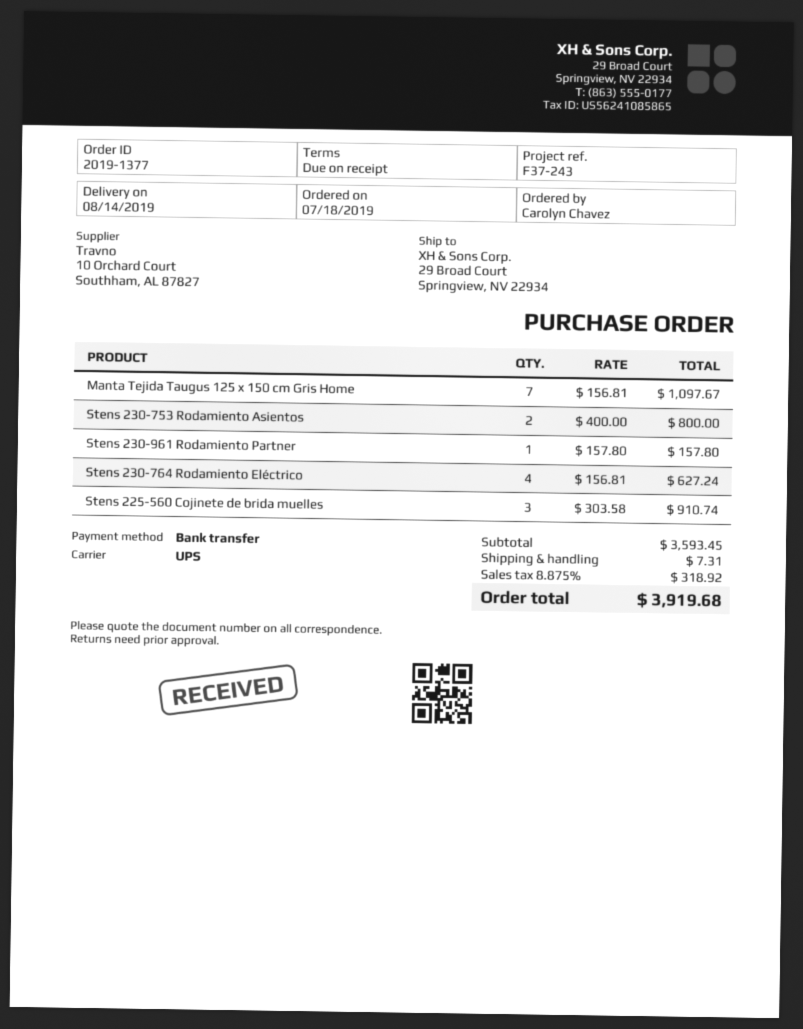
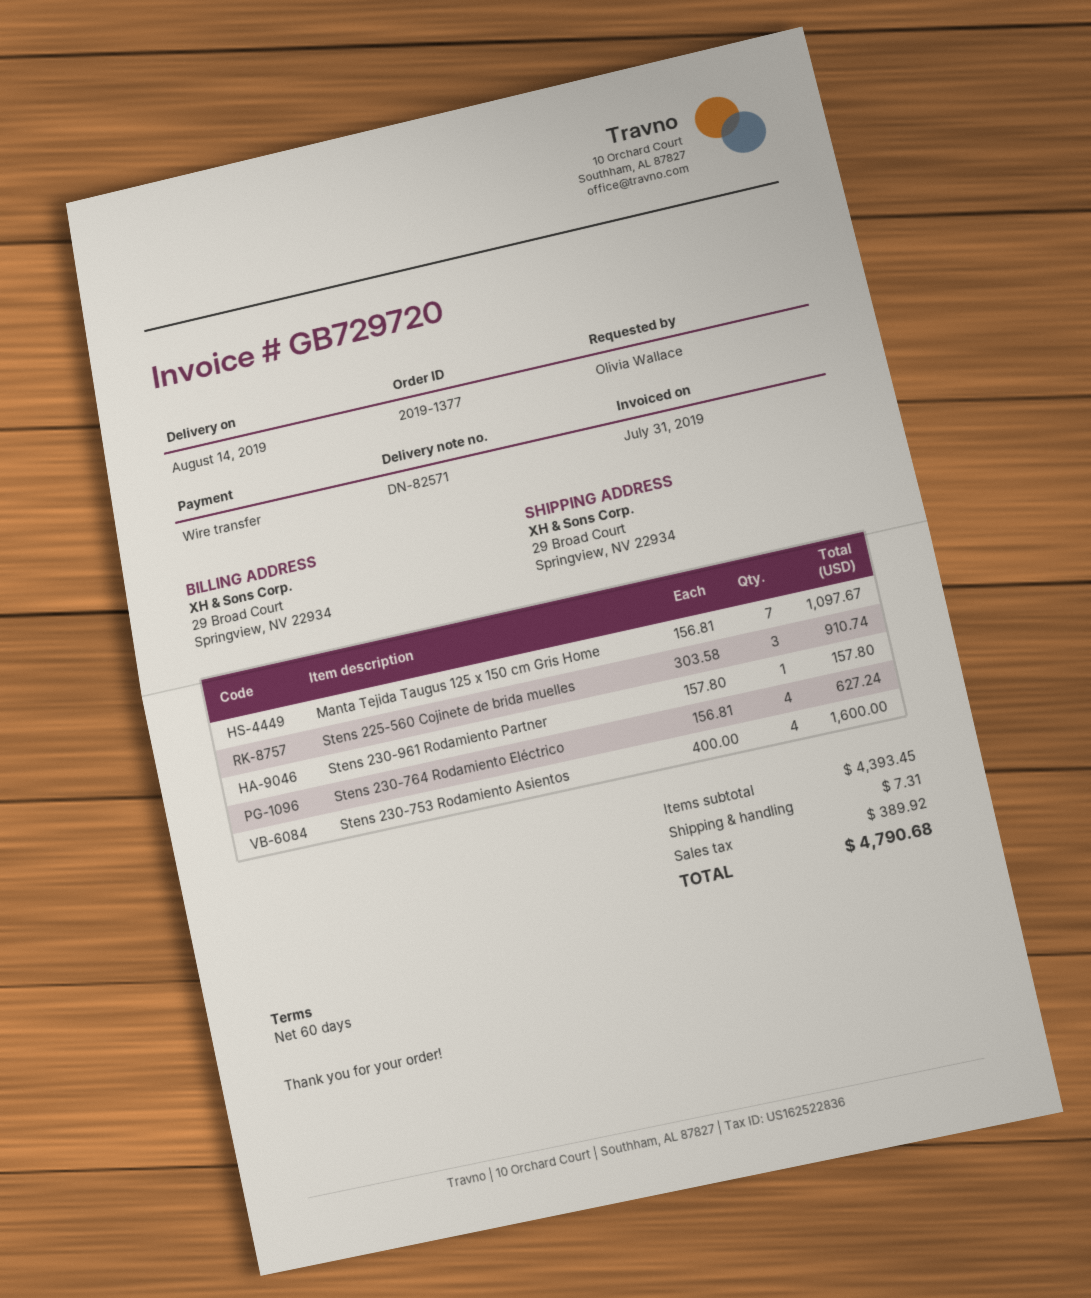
payment terms: on receipt -> 60 days
ordered by: Carolyn Chavez -> Olivia Wallace
Stens 230-753 Rodamiento Asientos: 2 x 400.00 = 800.00 -> 4 x 400.00 = 1600.00
subtotal: 3593.45 -> 4393.45
tax: 318.92 -> 389.92
total: 3919.68 -> 4790.68

